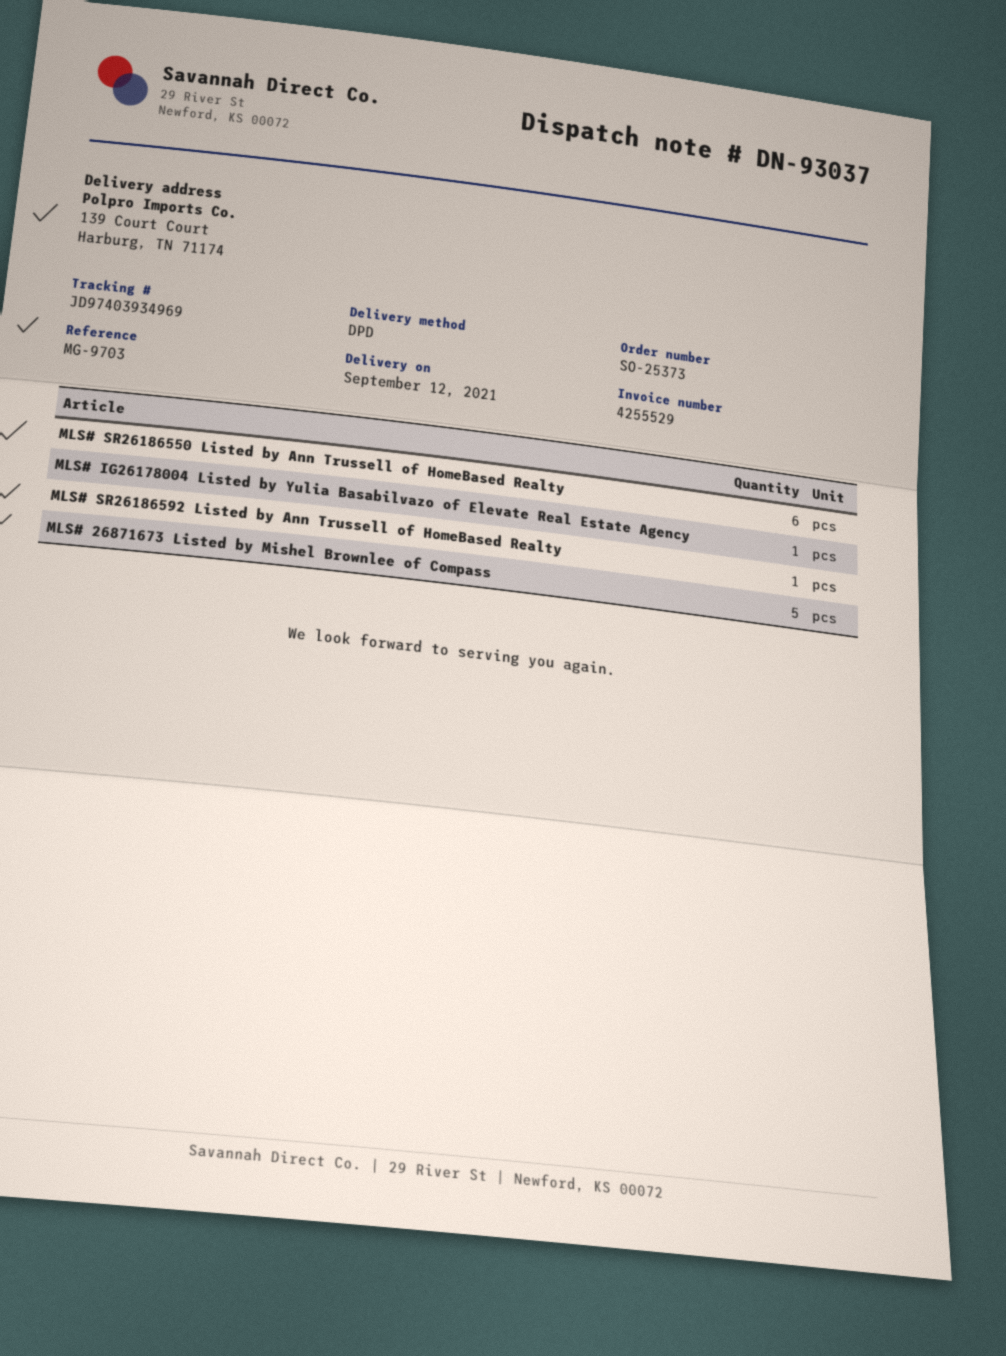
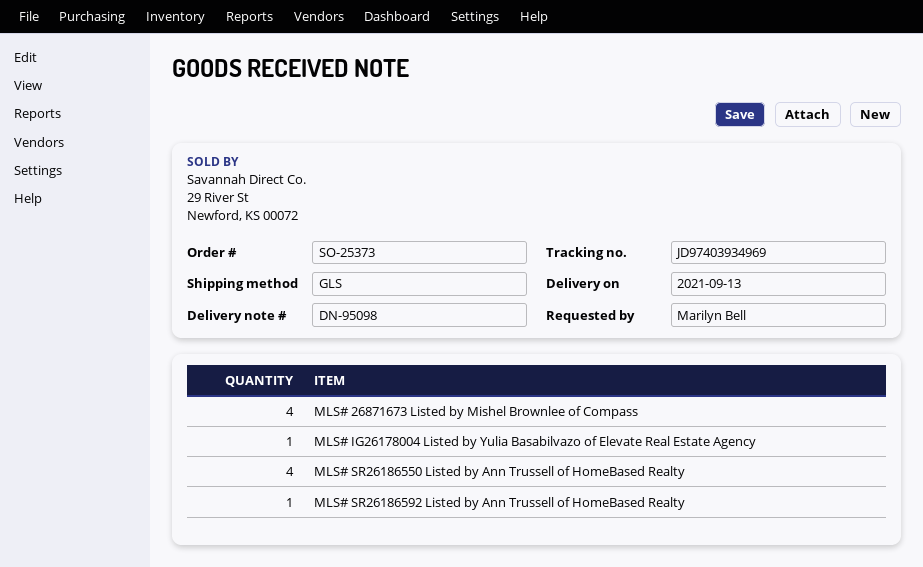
delivery note number: DN-93037 -> DN-95098
delivery date: 2021-09-12 -> 2021-09-13
shipping method: DPD -> GLS
MLS# SR26186550 Listed by Ann Trussell of HomeBased Realty: 6 -> 4
MLS# 26871673 Listed by Mishel Brownlee of Compass: 5 -> 4

